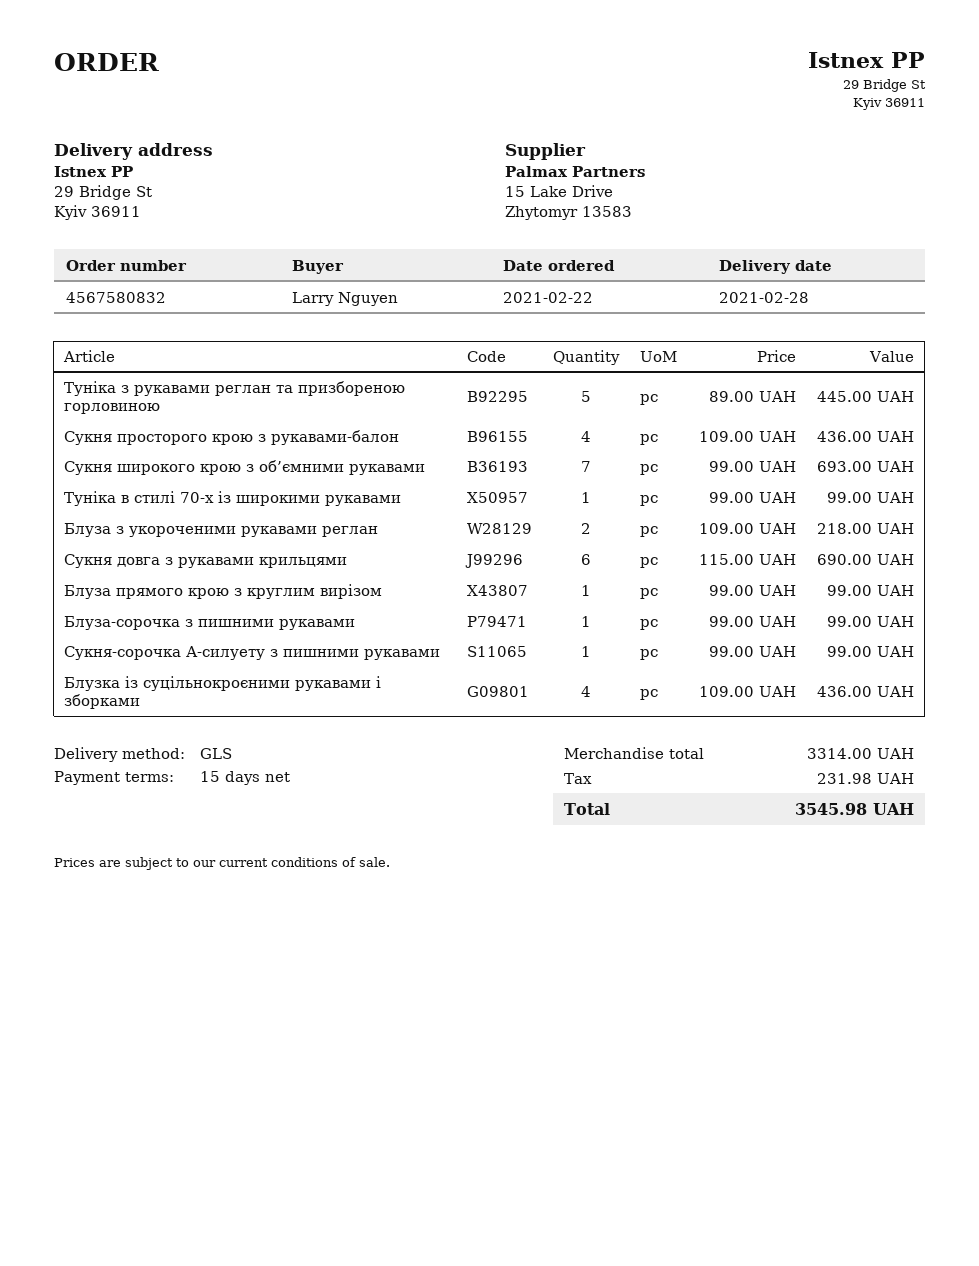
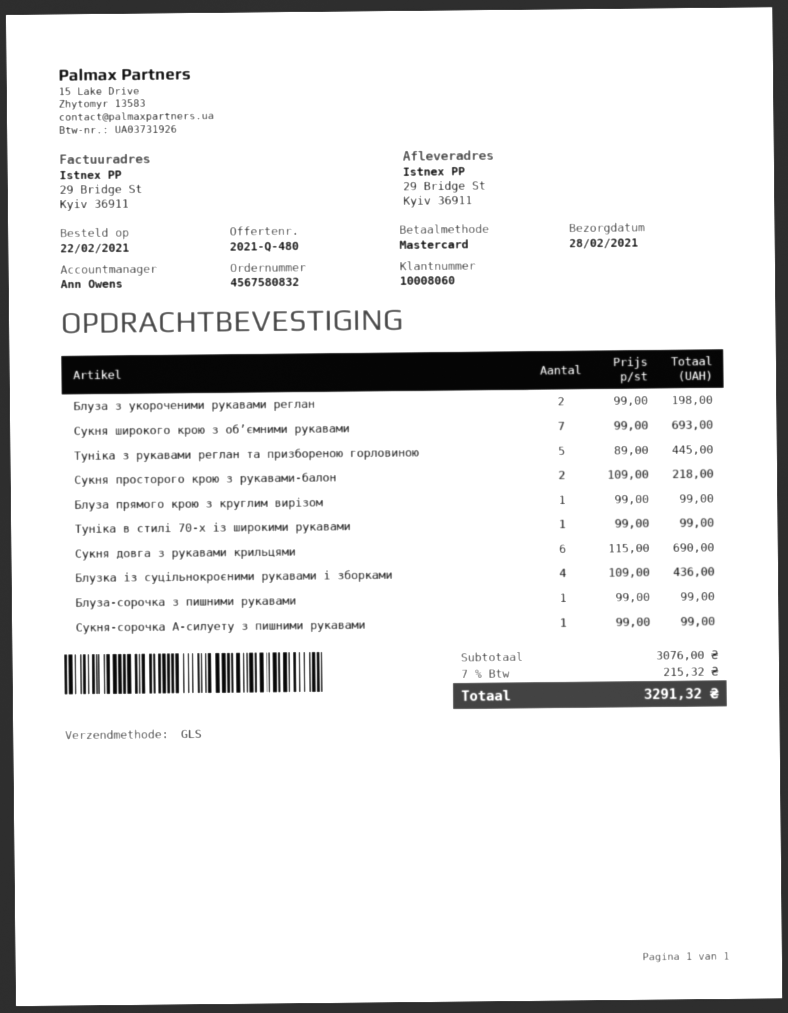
Сукня просторого крою з рукавами-балон: 4 x 109.00 = 436.00 -> 2 x 109.00 = 218.00
Блуза з укороченими рукавами реглан: 2 x 109.00 = 218.00 -> 2 x 99.00 = 198.00
subtotal: 3314.00 -> 3076.00
tax: 231.98 -> 215.32
total: 3545.98 -> 3291.32

